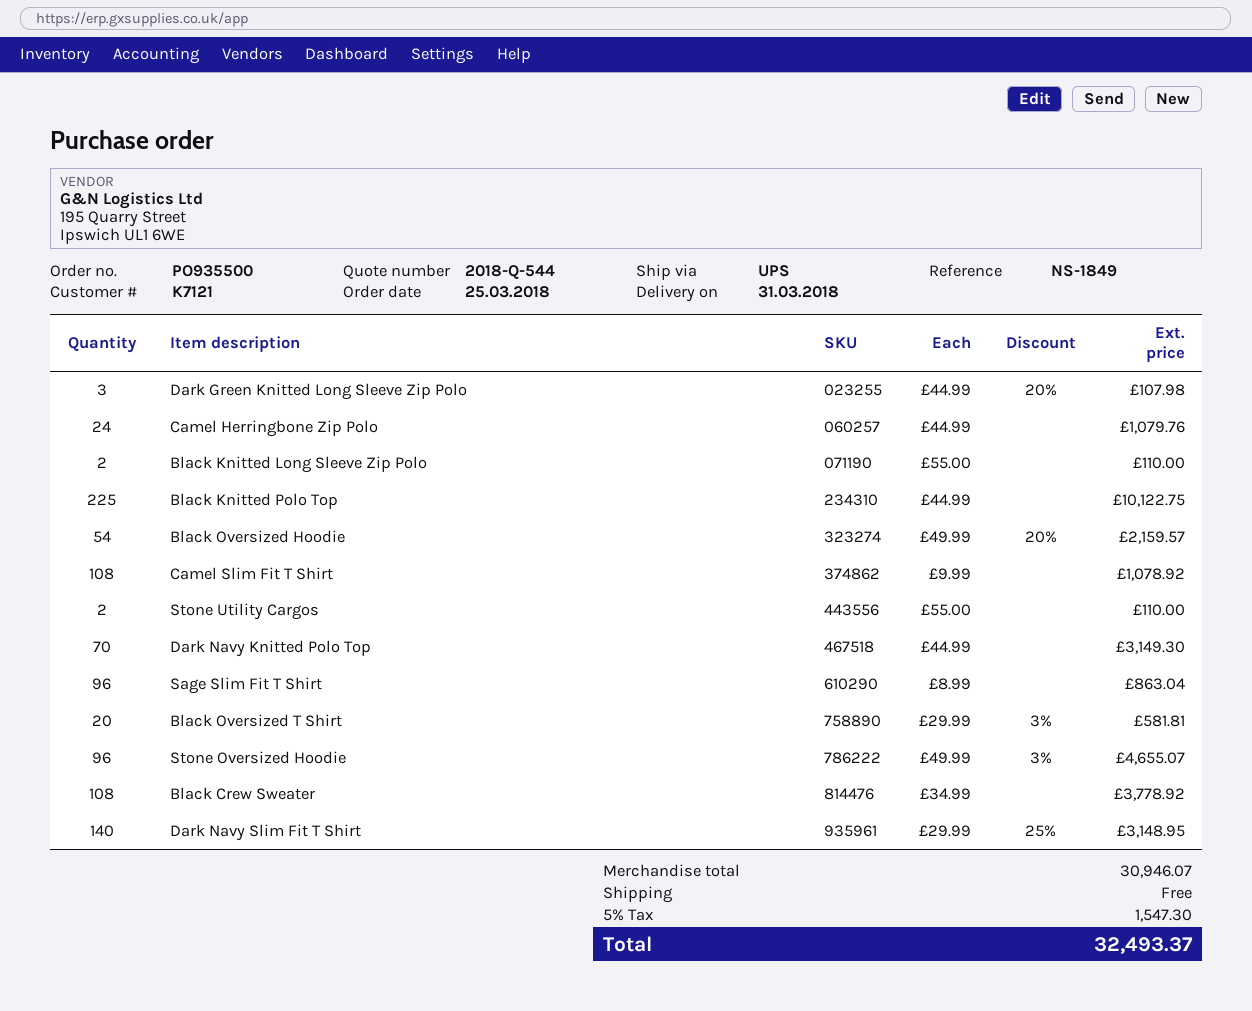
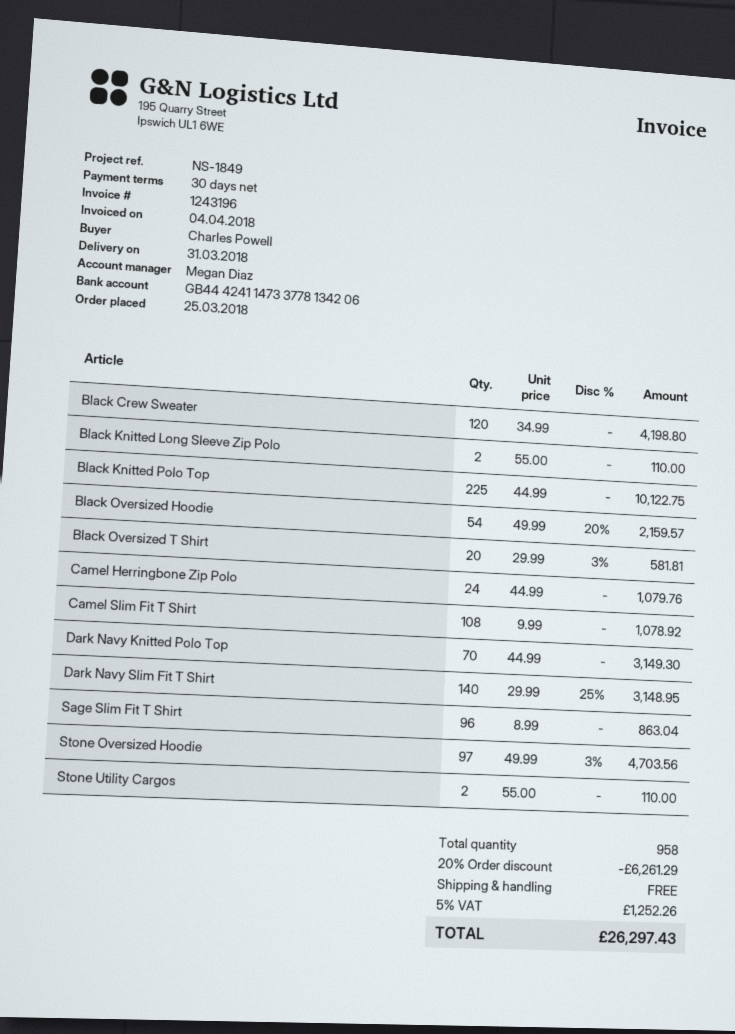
Dark Green Knitted Long Sleeve Zip Polo: 3 x 44.99 - 20% = 107.98 -> none
Stone Oversized Hoodie: 96 x 49.99 - 3% = 4655.07 -> 97 x 49.99 - 3% = 4703.56
Black Crew Sweater: 108 x 34.99 = 3778.92 -> 120 x 34.99 = 4198.80
discount: none -> 20% = 6261.29
tax: 5% = 1547.30 -> 5% = 1252.26
total: 32493.37 -> 26297.43

